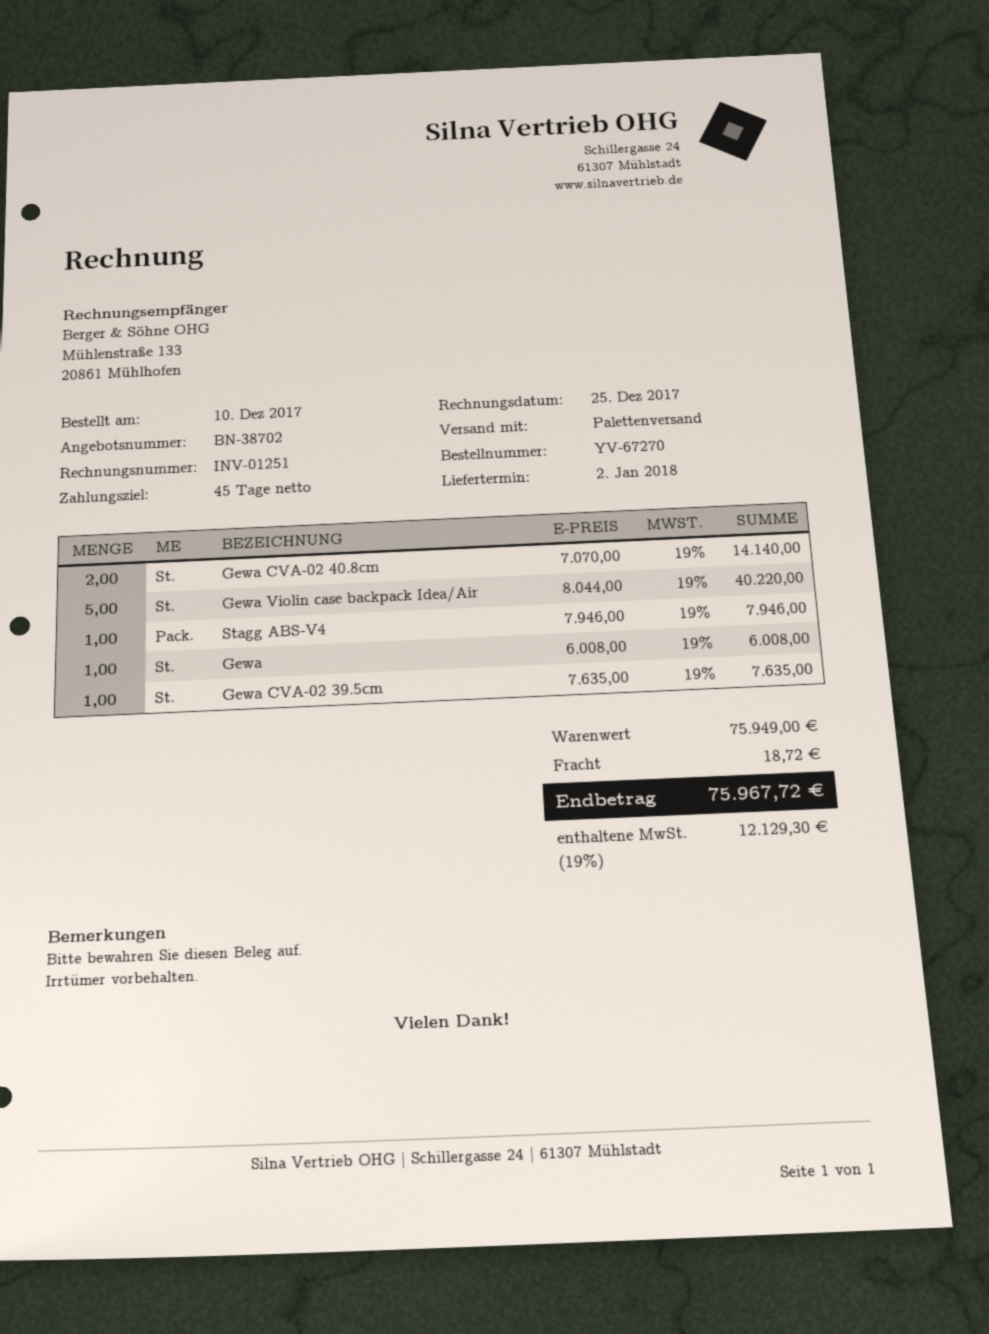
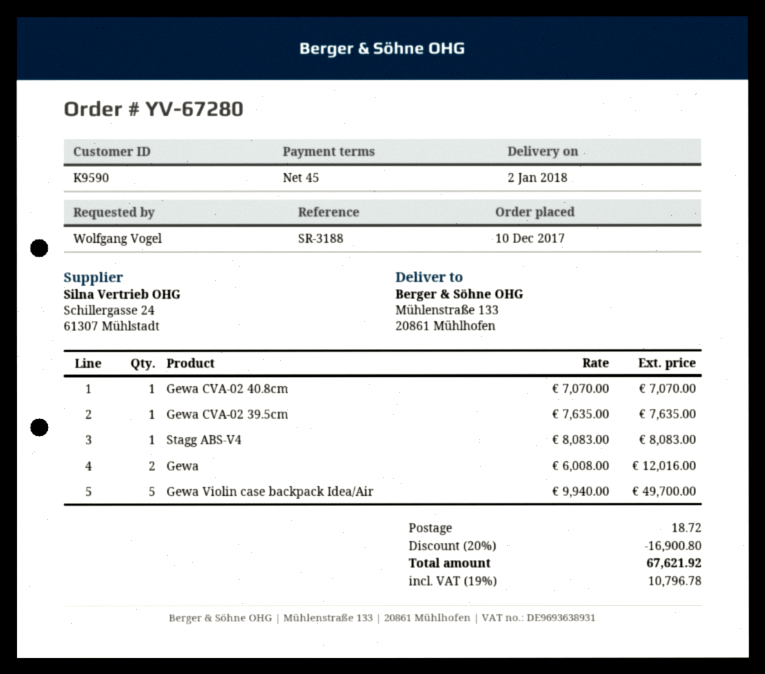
order number: YV-67270 -> YV-67280
Gewa CVA-02 40.8cm: 2 x 7070.00 = 14140.00 -> 1 x 7070.00 = 7070.00
Gewa Violin case backpack Idea/Air: 5 x 8044.00 = 40220.00 -> 5 x 9940.00 = 49700.00
Stagg ABS-V4: 1 x 7946.00 = 7946.00 -> 1 x 8083.00 = 8083.00
Gewa: 1 x 6008.00 = 6008.00 -> 2 x 6008.00 = 12016.00
discount: none -> 20% = 16900.80
tax: 19% = 12129.30 -> 19% = 10796.78
total: 75967.72 -> 67621.92

